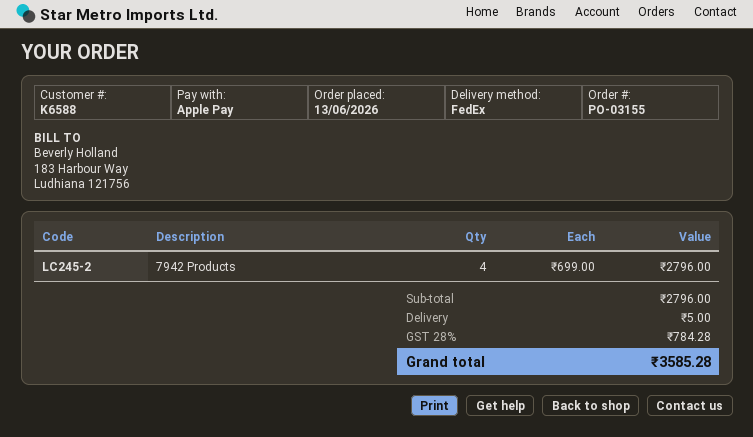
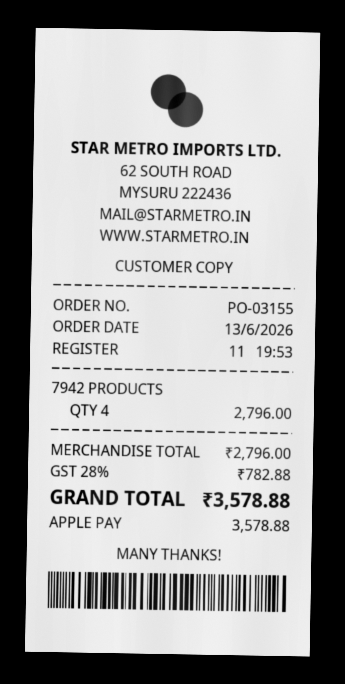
shipping: 5.00 -> none
tax: 28% = 784.28 -> 28% = 782.88
total: 3585.28 -> 3578.88

